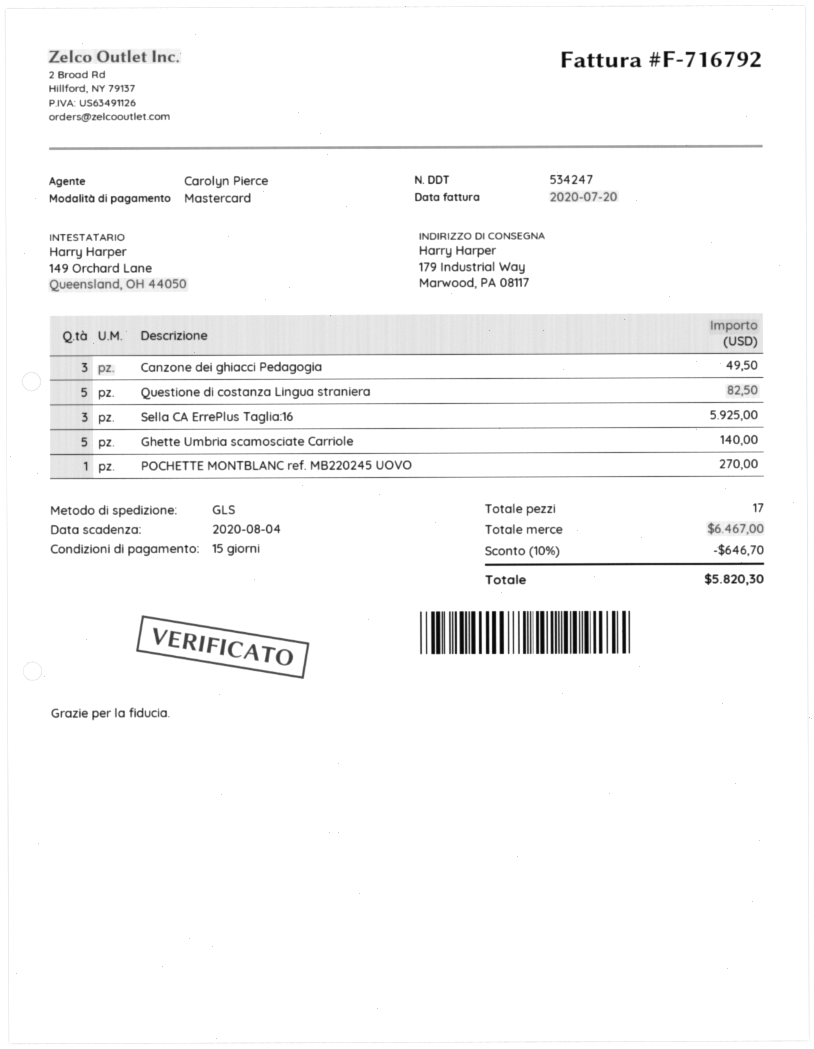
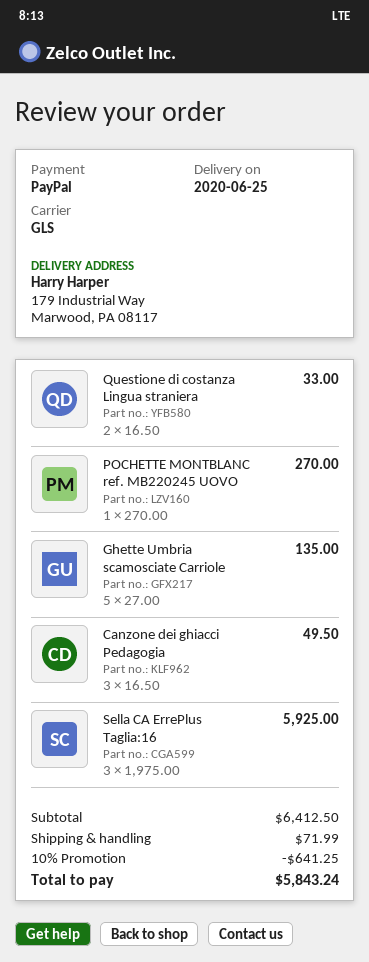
payment method: Mastercard -> PayPal
Questione di costanza Lingua straniera: 5 for 82.50 -> 2 for 33.00
Ghette Umbria scamosciate Carriole: 5 for 140.00 -> 5 for 135.00
subtotal: 6467.00 -> 6412.50
discount: 10% = 646.70 -> 10% = 641.25
shipping: none -> 71.99
total: 5820.30 -> 5843.24

